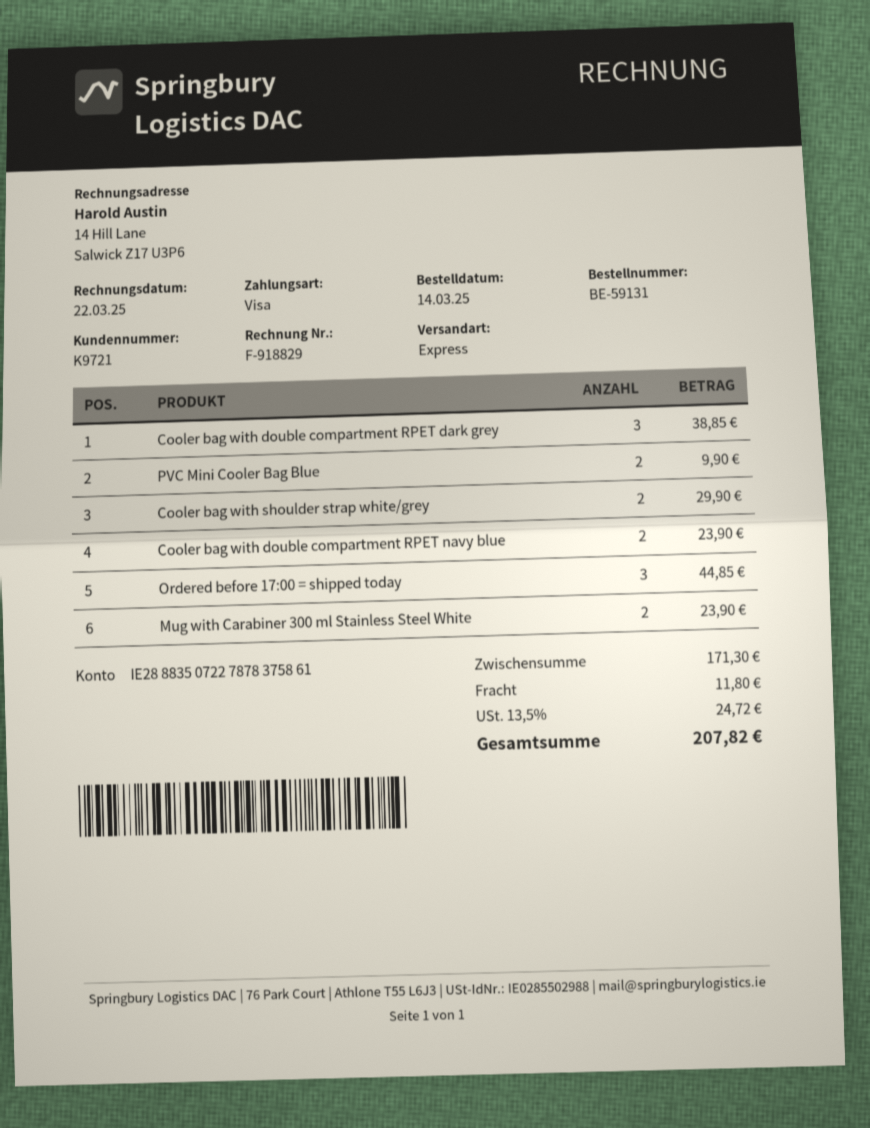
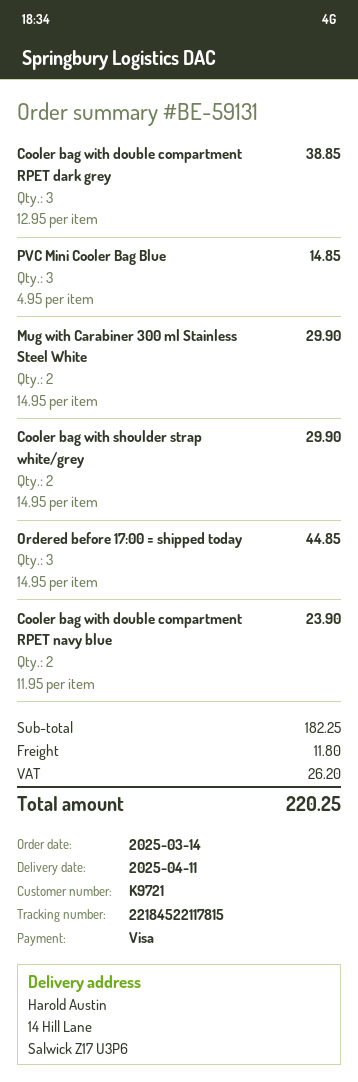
PVC Mini Cooler Bag Blue: 2 for 9.90 -> 3 for 14.85
Mug with Carabiner 300 ml Stainless Steel White: 2 for 23.90 -> 2 for 29.90
subtotal: 171.30 -> 182.25
tax: 24.72 -> 26.20
total: 207.82 -> 220.25

